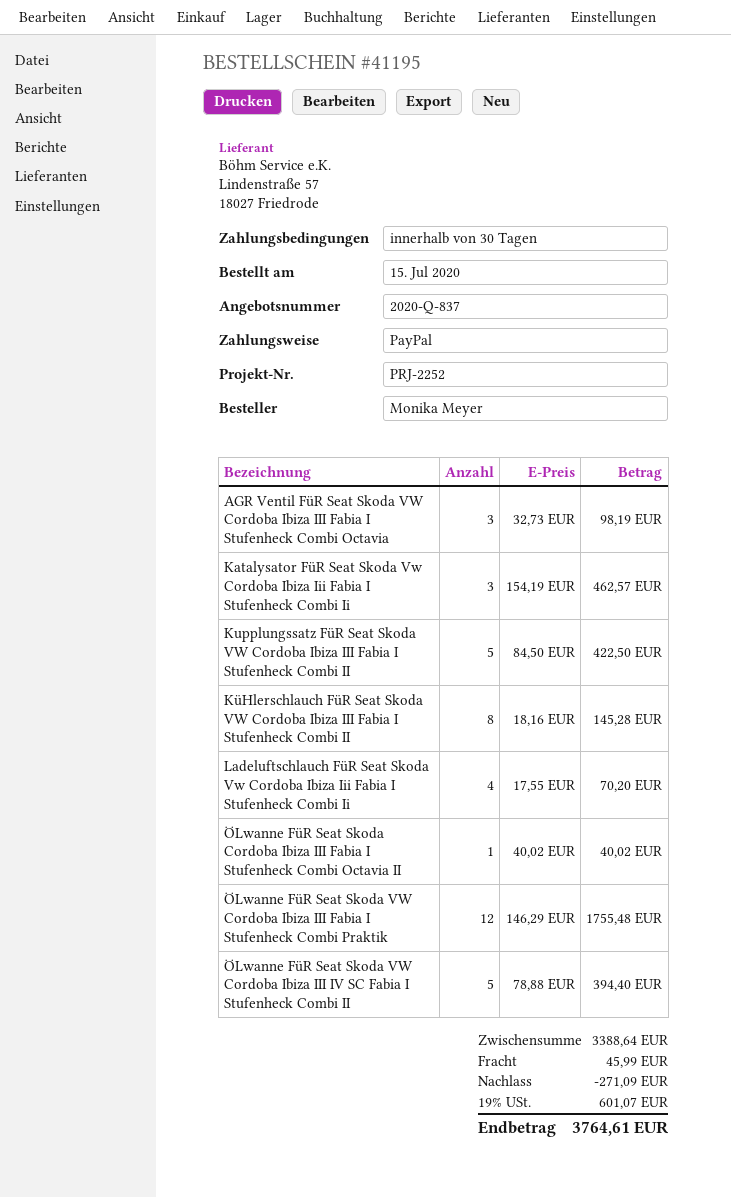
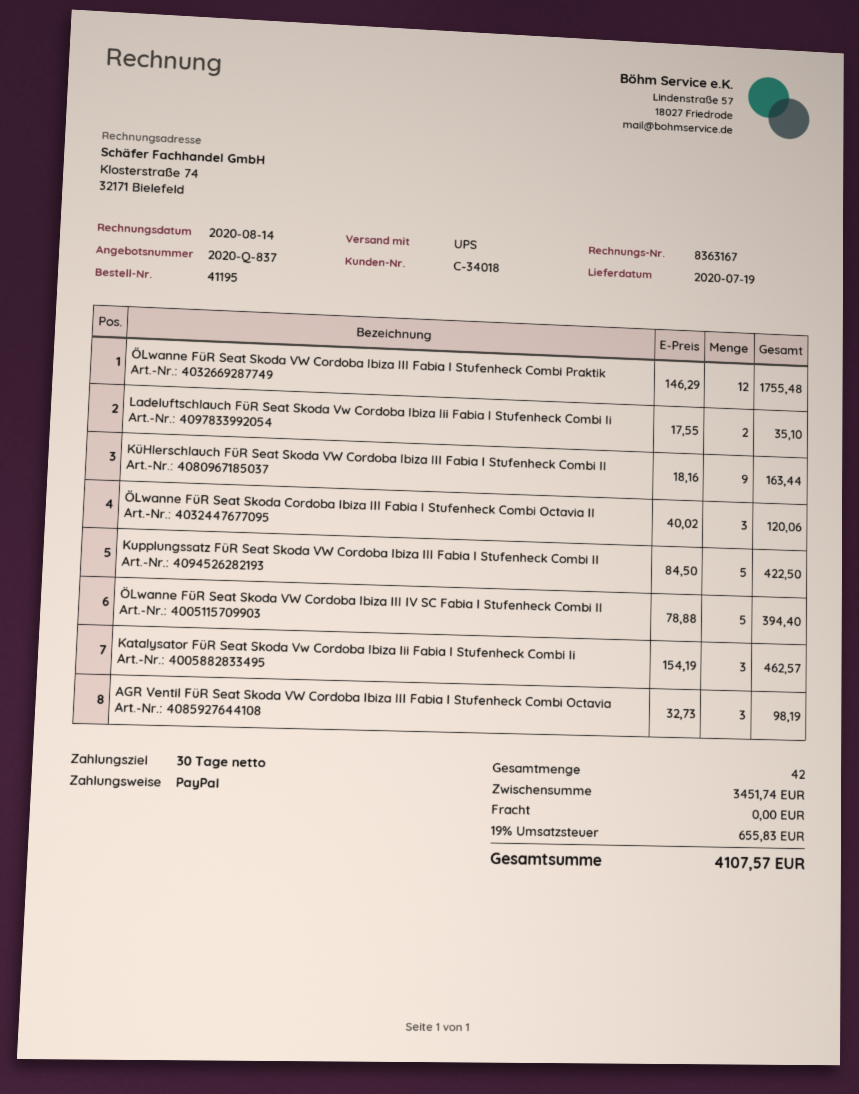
KüHlerschlauch FüR Seat Skoda VW Cordoba Ibiza III Fabia I Stufenheck Combi II: 8 x 18.16 = 145.28 -> 9 x 18.16 = 163.44
Ladeluftschlauch FüR Seat Skoda Vw Cordoba Ibiza Iii Fabia I Stufenheck Combi Ii: 4 x 17.55 = 70.20 -> 2 x 17.55 = 35.10
ÖLwanne FüR Seat Skoda Cordoba Ibiza III Fabia I Stufenheck Combi Octavia II: 1 x 40.02 = 40.02 -> 3 x 40.02 = 120.06
subtotal: 3388.64 -> 3451.74
discount: 271.09 -> none
shipping: 45.99 -> 0.00
tax: 19% = 601.07 -> 19% = 655.83
total: 3764.61 -> 4107.57

